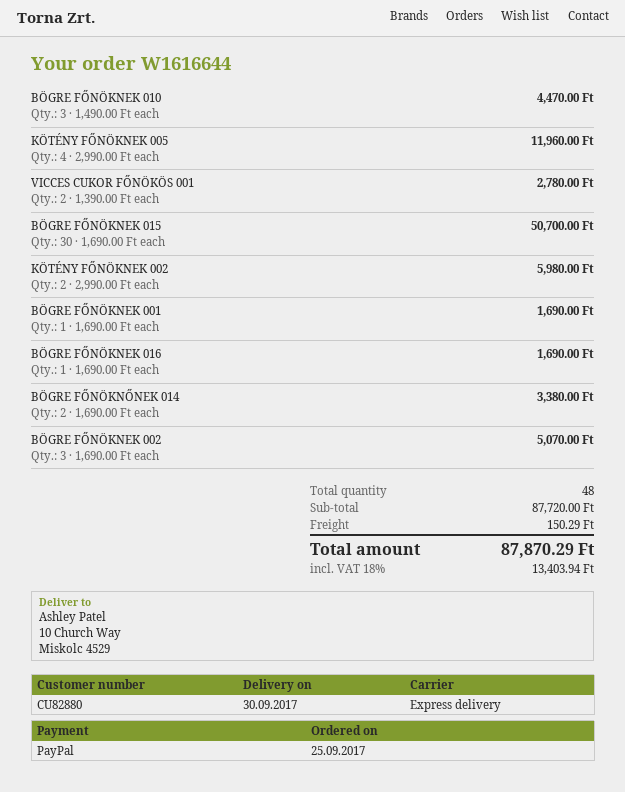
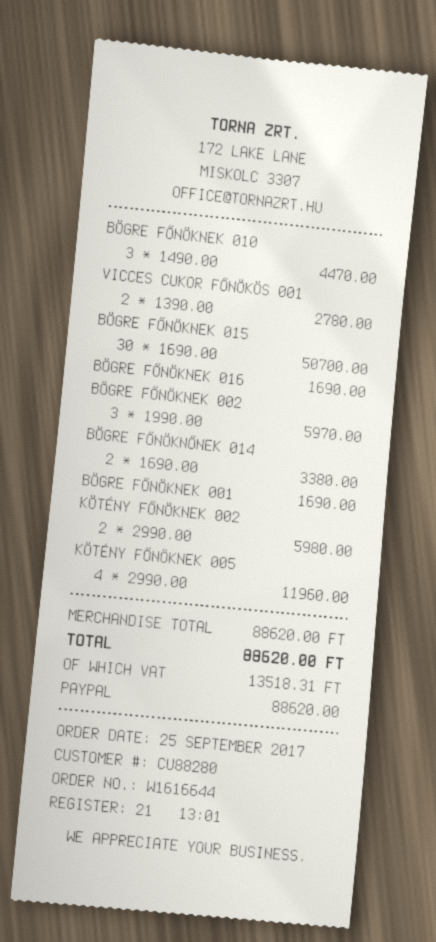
customer number: CU82880 -> CU88280
BÖGRE FŐNÖKNEK 002: 3 x 1690.00 = 5070.00 -> 3 x 1990.00 = 5970.00
subtotal: 87720.00 -> 88620.00
shipping: 150.29 -> none
tax: 13403.94 -> 13518.31
total: 87870.29 -> 88620.00

